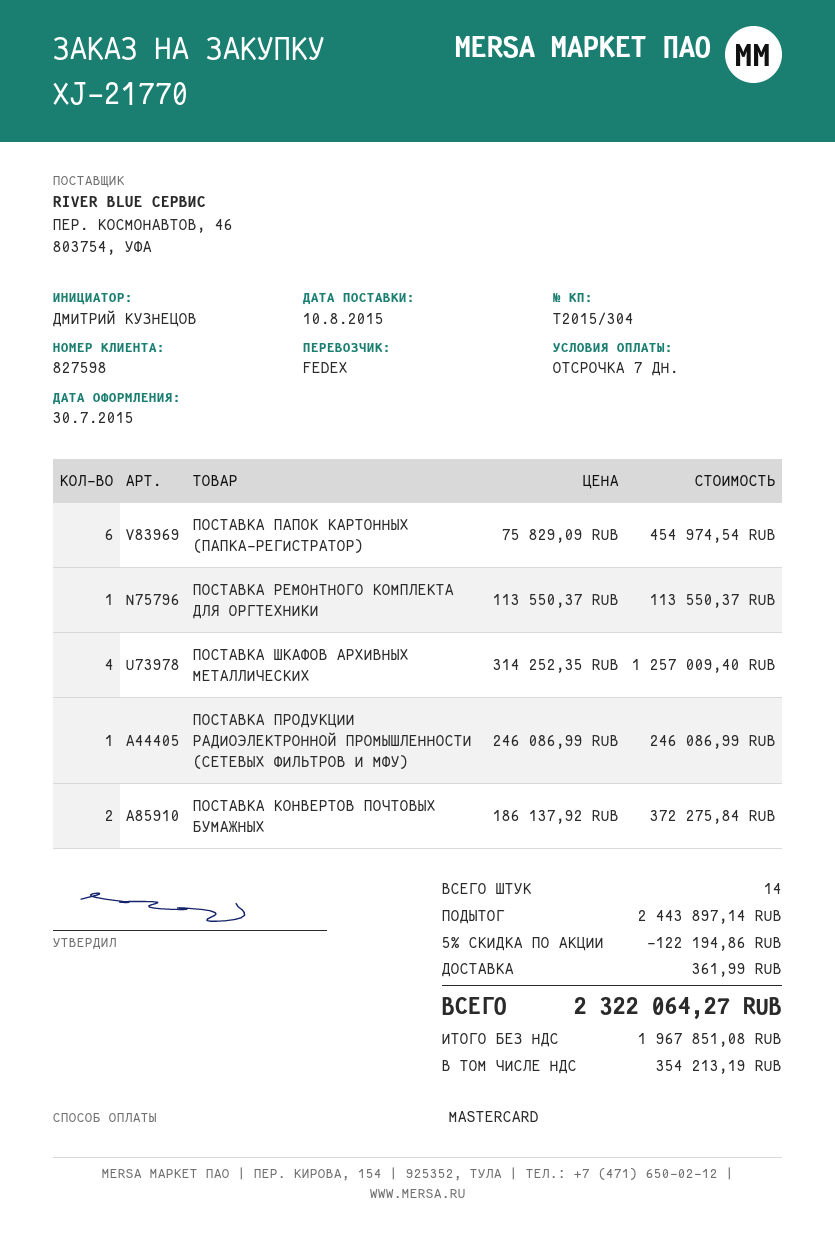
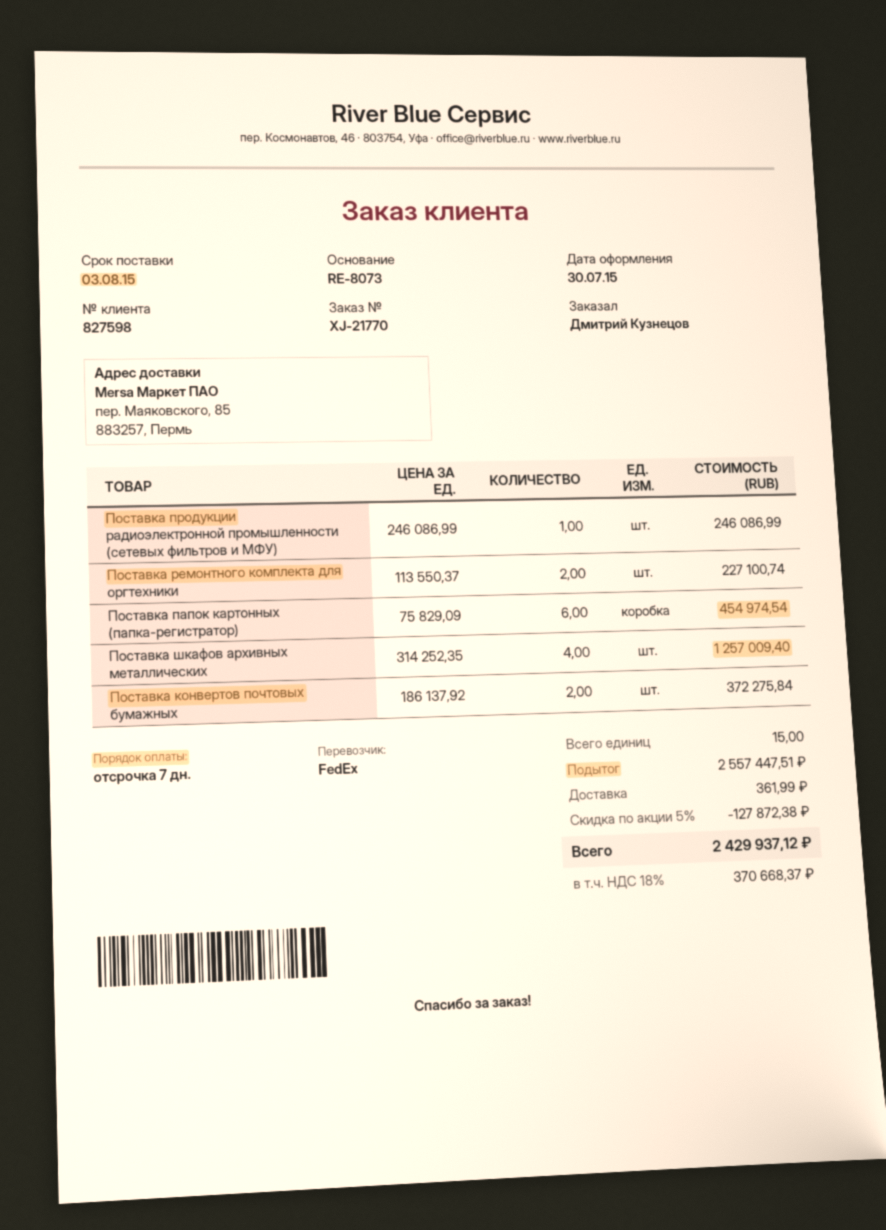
delivery date: 2015-08-10 -> 2015-08-03
ПОСТАВКА РЕМОНТНОГО КОМПЛЕКТА ДЛЯ ОРГТЕХНИКИ: 1 x 113550.37 = 113550.37 -> 2 x 113550.37 = 227100.74
total quantity: 14 -> 15
subtotal: 2443897.14 -> 2557447.51
discount: 5% = 122194.86 -> 5% = 127872.38
tax: 354213.19 -> 370668.37
total: 2322064.27 -> 2429937.12

